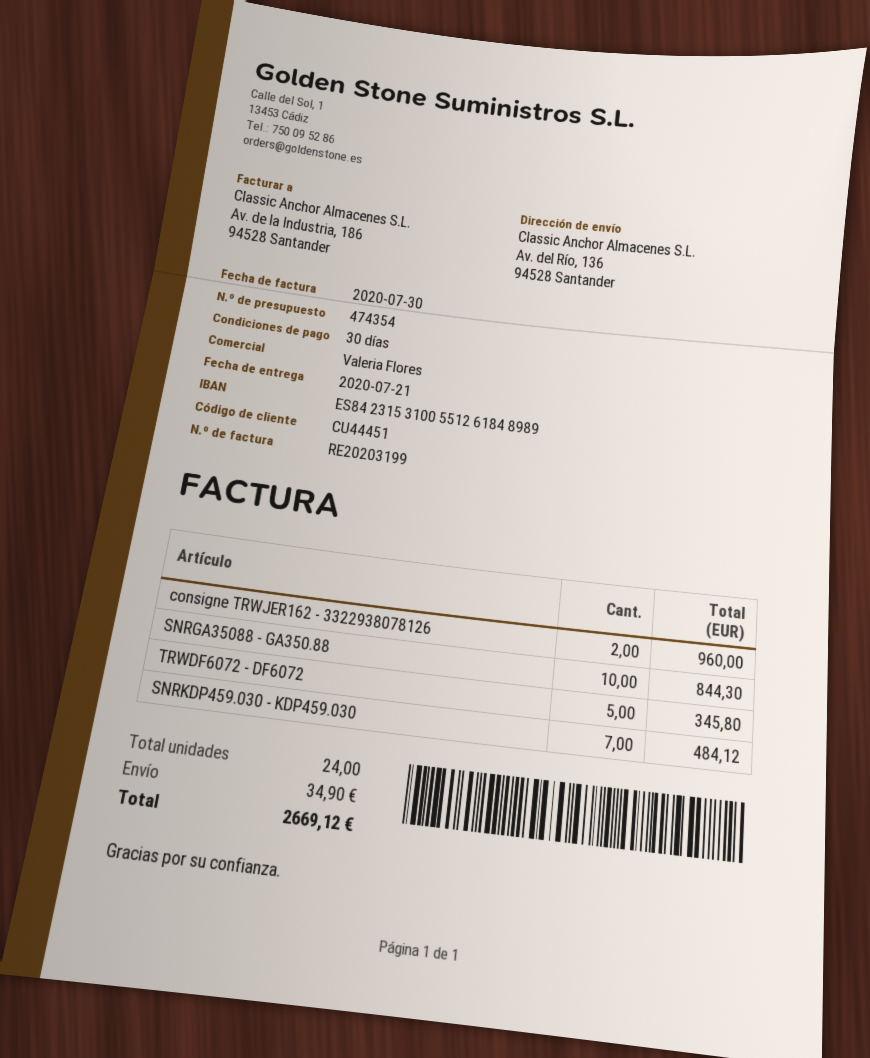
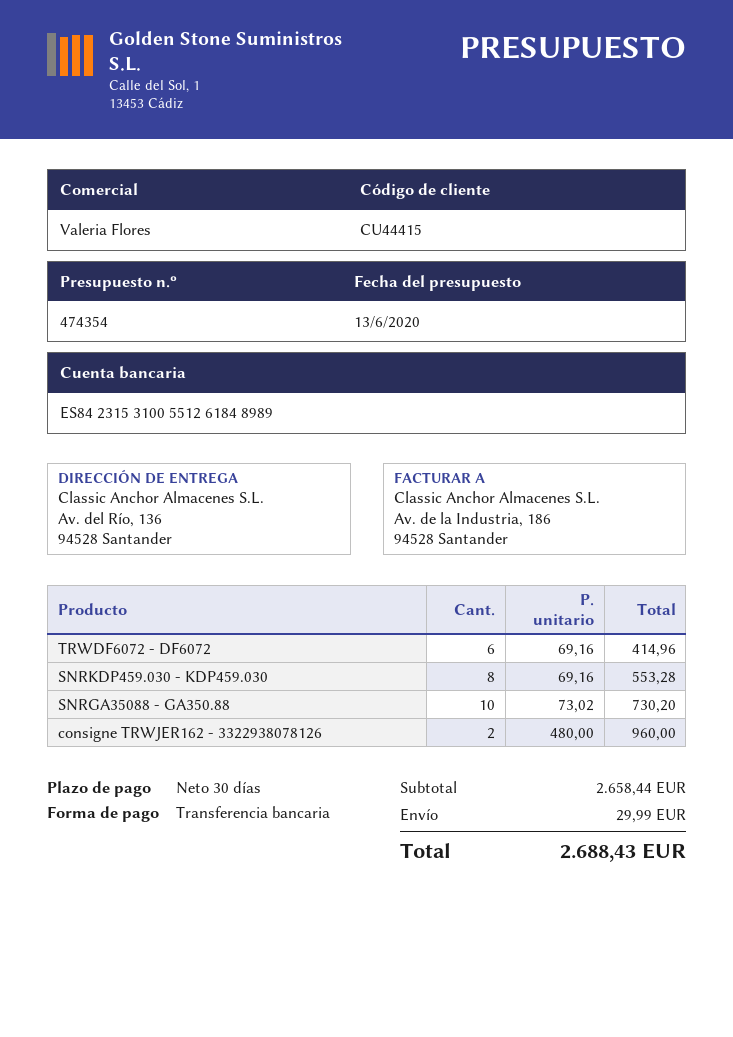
customer number: CU44451 -> CU44415
SNRGA35088 - GA350.88: 10 for 844.30 -> 10 for 730.20
TRWDF6072 - DF6072: 5 for 345.80 -> 6 for 414.96
SNRKDP459.030 - KDP459.030: 7 for 484.12 -> 8 for 553.28
shipping: 34.90 -> 29.99
total: 2669.12 -> 2688.43

